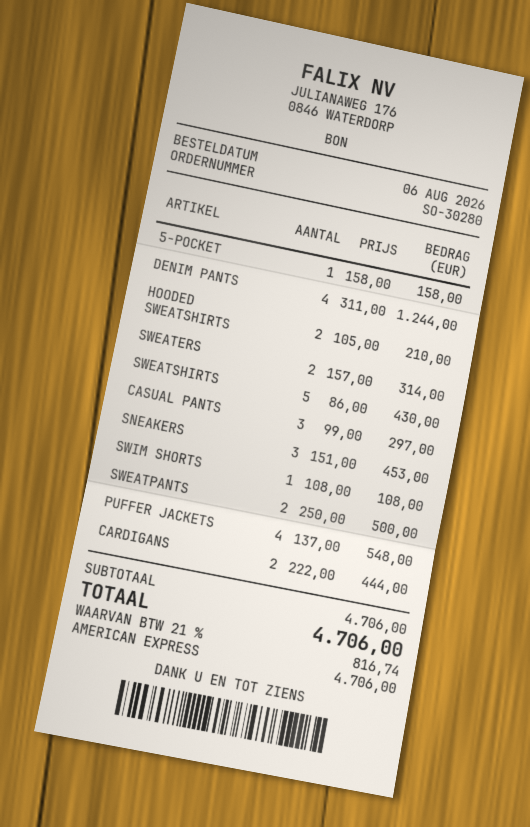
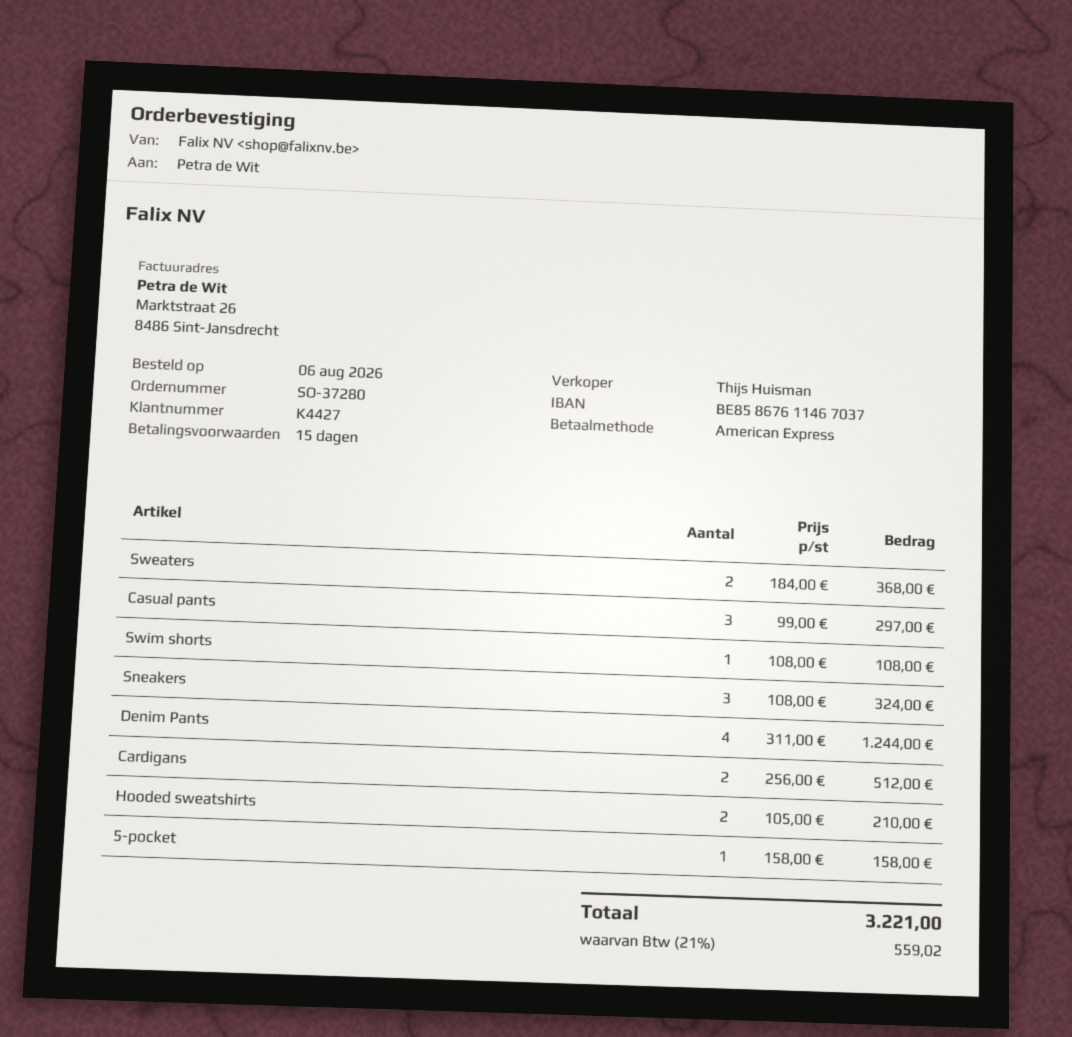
order number: SO-30280 -> SO-37280
SWEATERS: 2 x 157.00 = 314.00 -> 2 x 184.00 = 368.00
SWEATSHIRTS: 5 x 86.00 = 430.00 -> none
SNEAKERS: 3 x 151.00 = 453.00 -> 3 x 108.00 = 324.00
SWEATPANTS: 2 x 250.00 = 500.00 -> none
PUFFER JACKETS: 4 x 137.00 = 548.00 -> none
CARDIGANS: 2 x 222.00 = 444.00 -> 2 x 256.00 = 512.00
tax: 21% = 816.74 -> 21% = 559.02
total: 4706.00 -> 3221.00

